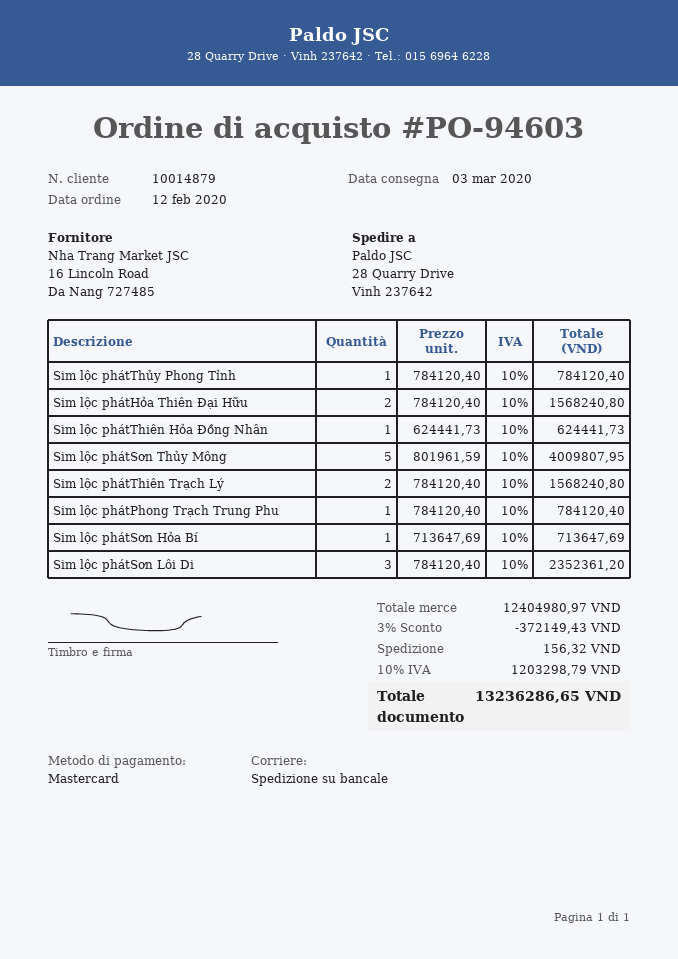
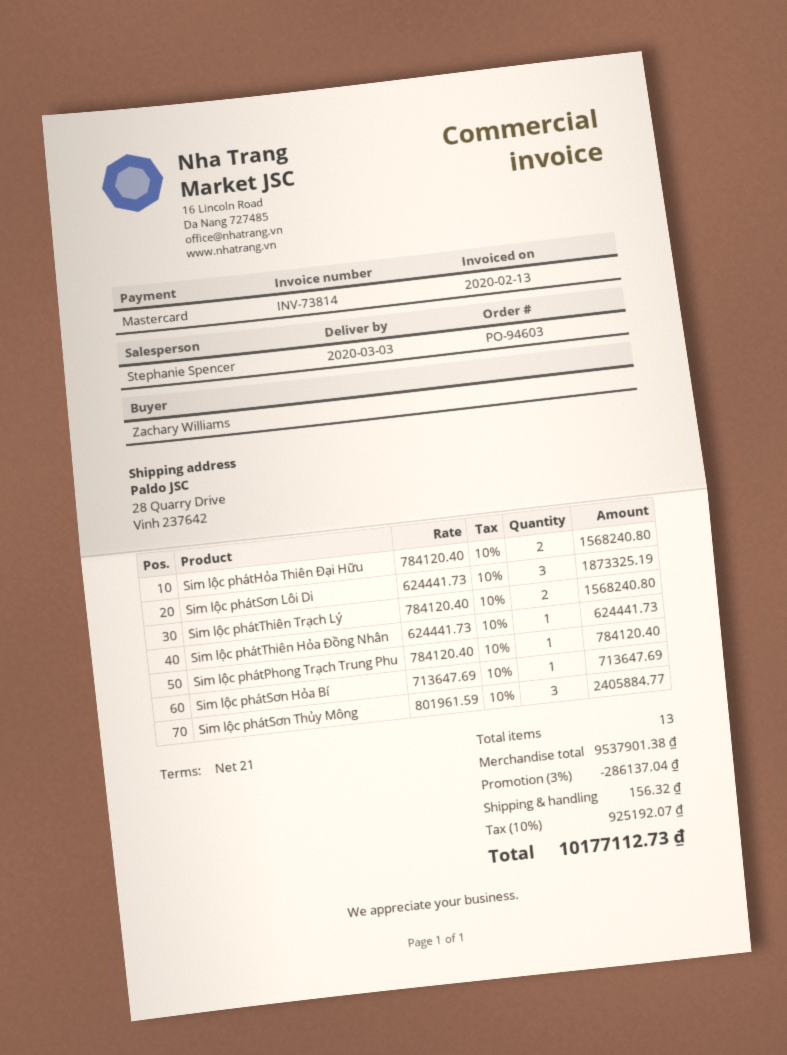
Sim lộc phátThủy Phong Tỉnh: 1 x 784120.40 = 784120.40 -> none
Sim lộc phátSơn Thủy Mông: 5 x 801961.59 = 4009807.95 -> 3 x 801961.59 = 2405884.77
Sim lộc phátSơn Lôi Di: 3 x 784120.40 = 2352361.20 -> 3 x 624441.73 = 1873325.19
subtotal: 12404980.97 -> 9537901.38
discount: 3% = 372149.43 -> 3% = 286137.04
tax: 10% = 1203298.79 -> 10% = 925192.07
total: 13236286.65 -> 10177112.73

